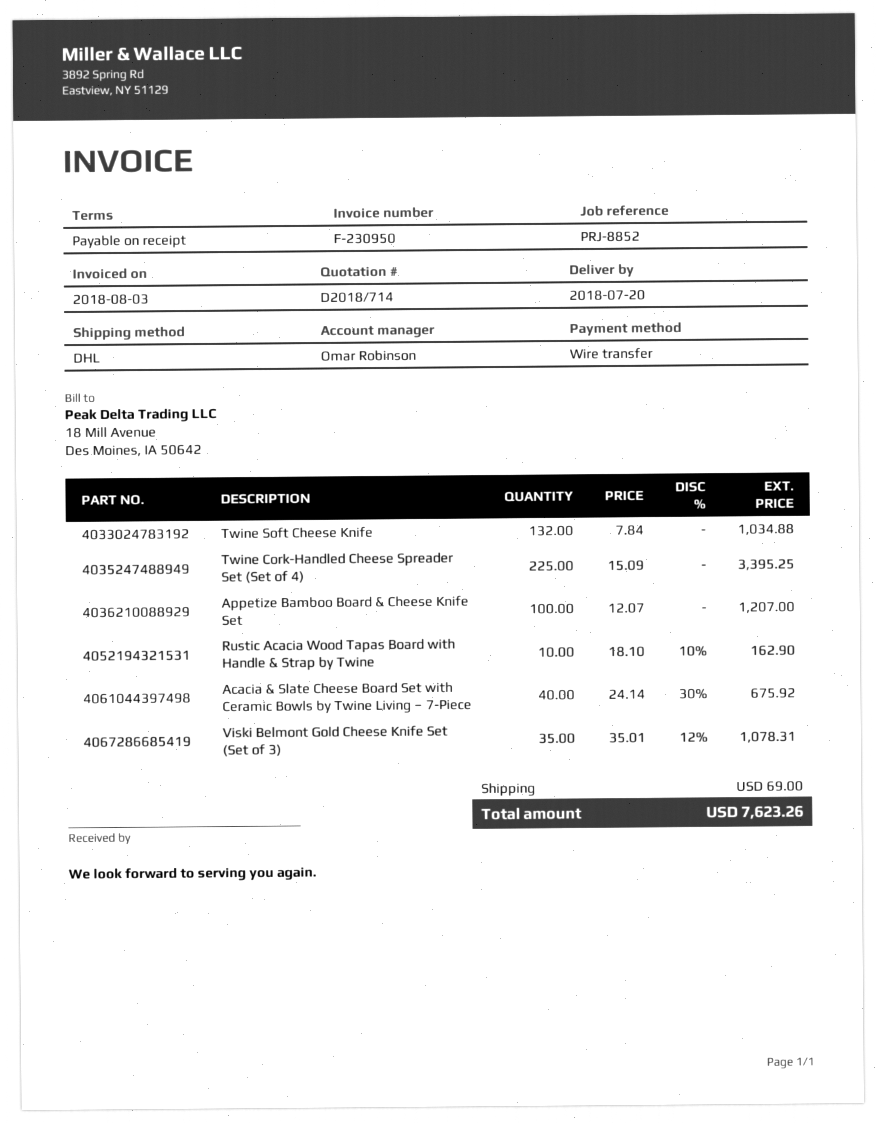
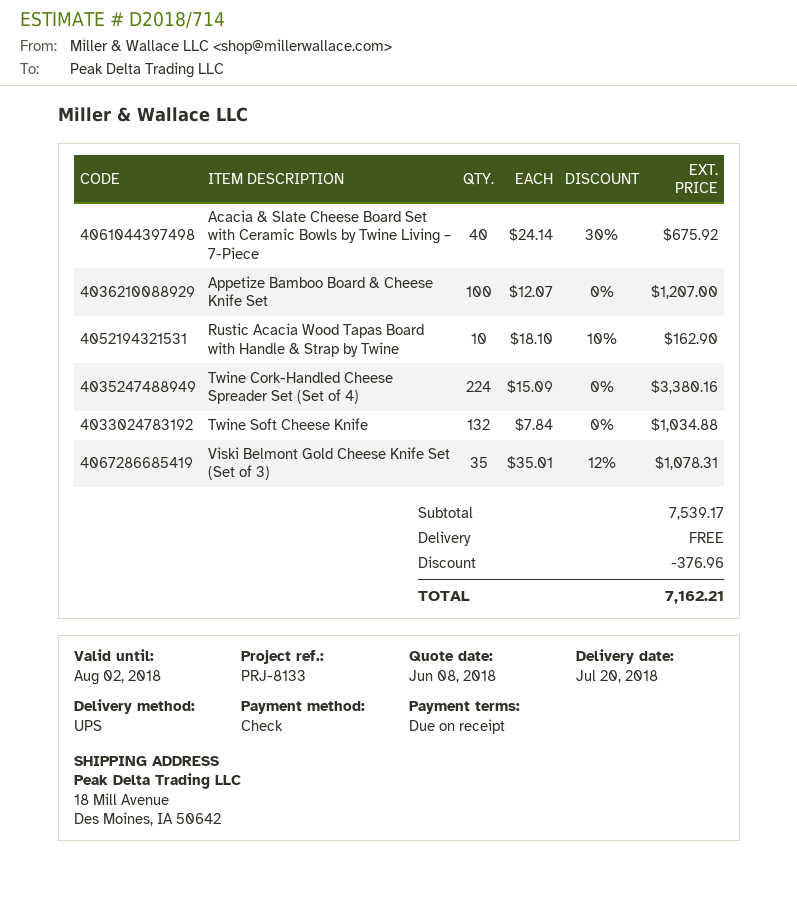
reference: PRJ-8852 -> PRJ-8133
payment method: bank transfer -> cheque
shipping method: DHL -> UPS
Twine Cork-Handled Cheese Spreader Set (Set of 4): 225 x 15.09 = 3395.25 -> 224 x 15.09 = 3380.16
discount: none -> 376.96
shipping: 69.00 -> 0.00
total: 7623.26 -> 7162.21

